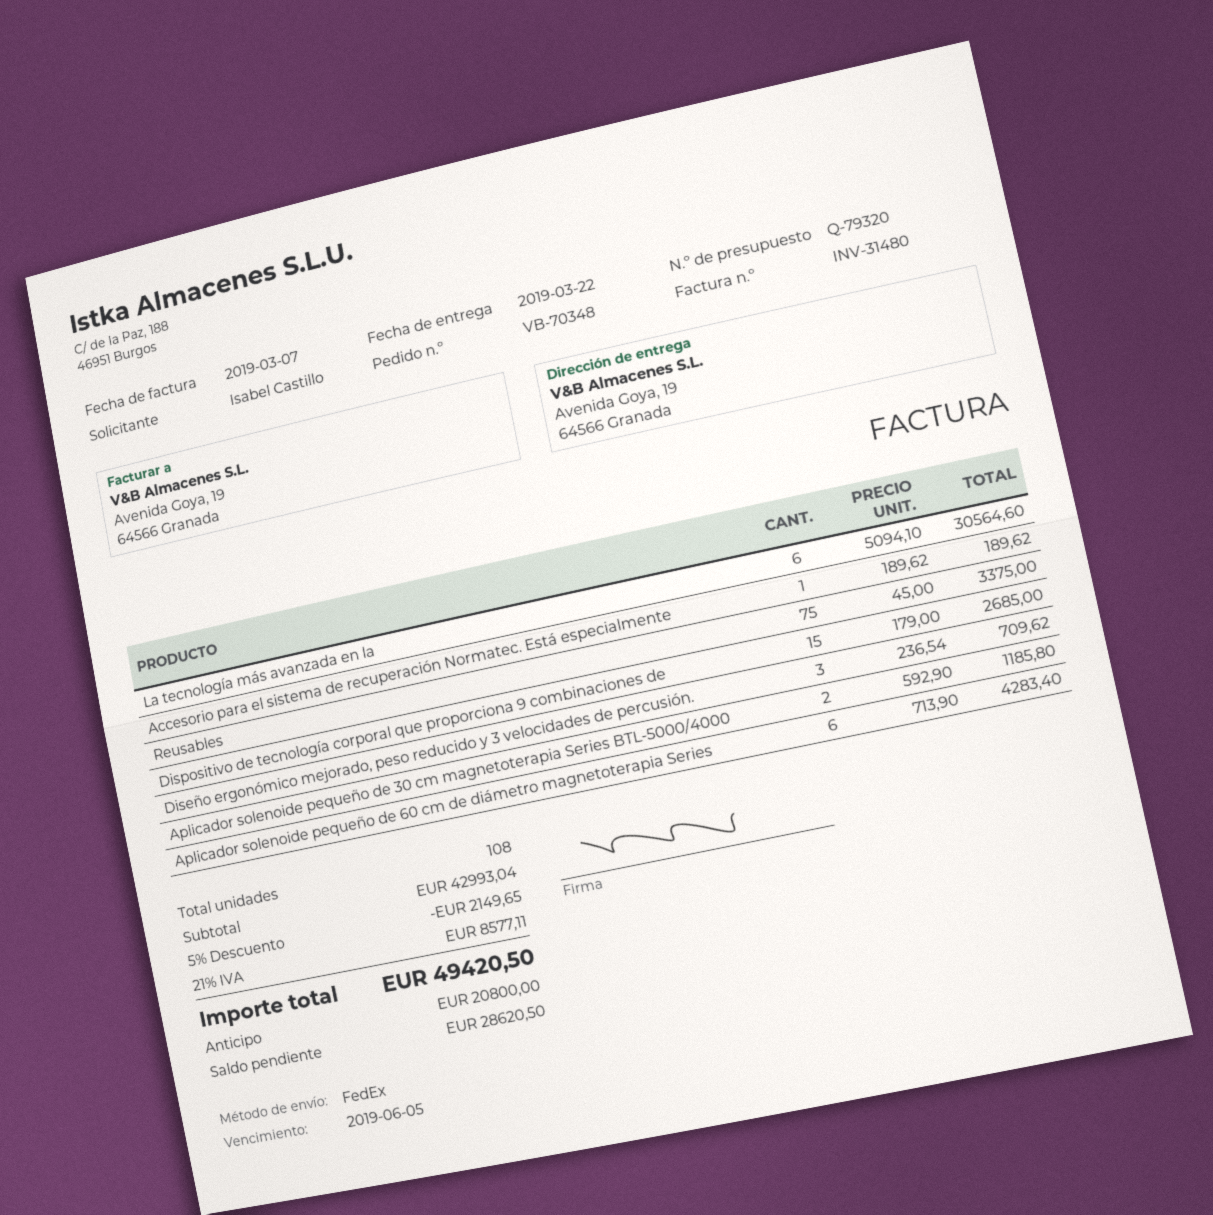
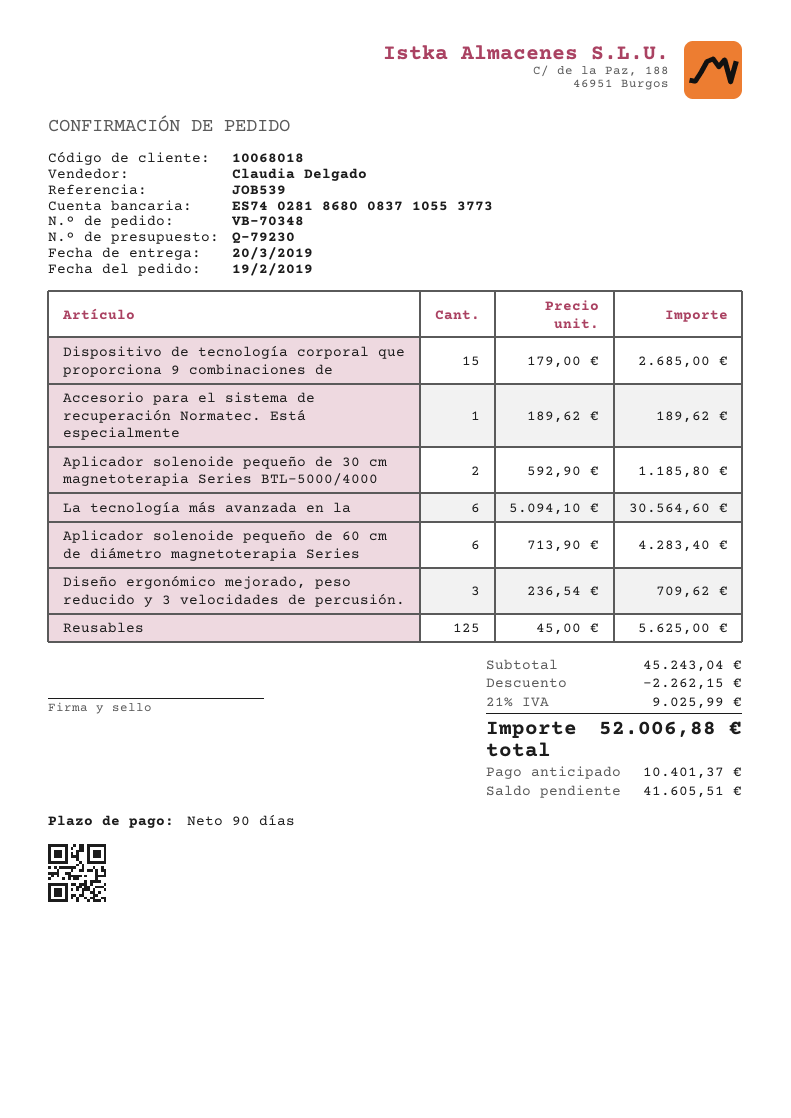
quote number: Q-79320 -> Q-79230
delivery date: 2019-03-22 -> 2019-03-20
Reusables: 75 x 45.00 = 3375.00 -> 125 x 45.00 = 5625.00
subtotal: 42993.04 -> 45243.04
discount: 2149.65 -> 2262.15
tax: 21% = 8577.11 -> 21% = 9025.99
total: 49420.50 -> 52006.88
deposit: 20800.00 -> 10401.37
balance: 28620.50 -> 41605.51

